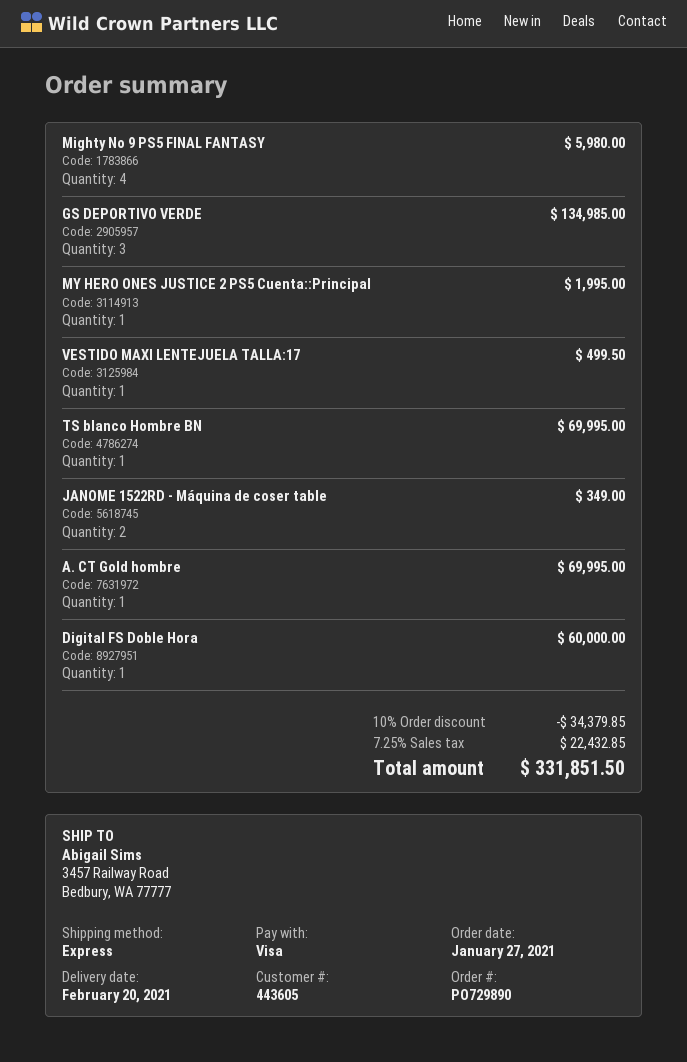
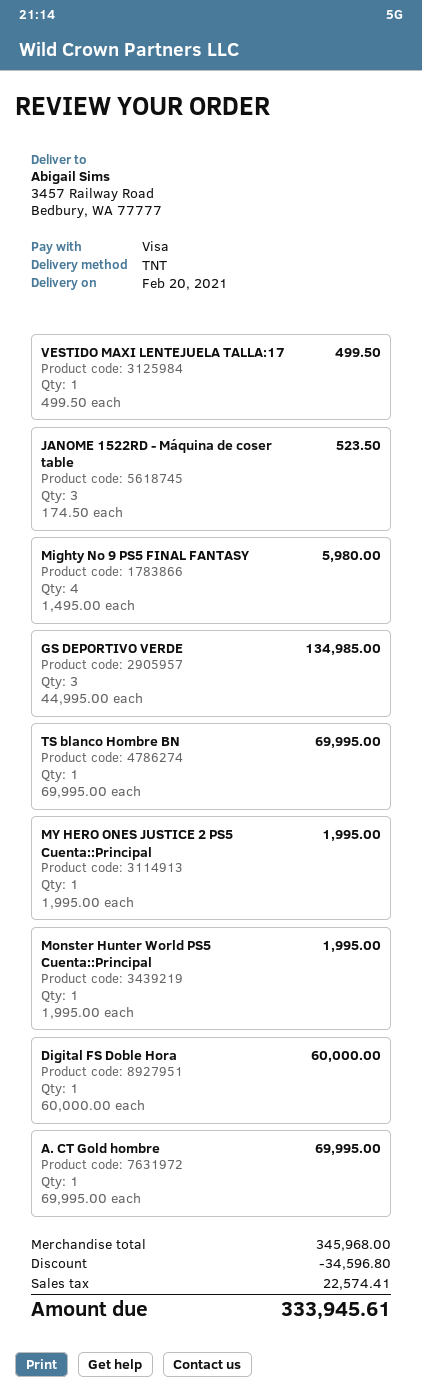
shipping method: express -> TNT
JANOME 1522RD - Máquina de coser table: 2 for 349.00 -> 3 for 523.50
Monster Hunter World PS5 Cuenta::Principal: none -> 1 for 1995.00
discount: 34379.85 -> 34596.80
tax: 22432.85 -> 22574.41
total: 331851.50 -> 333945.61

